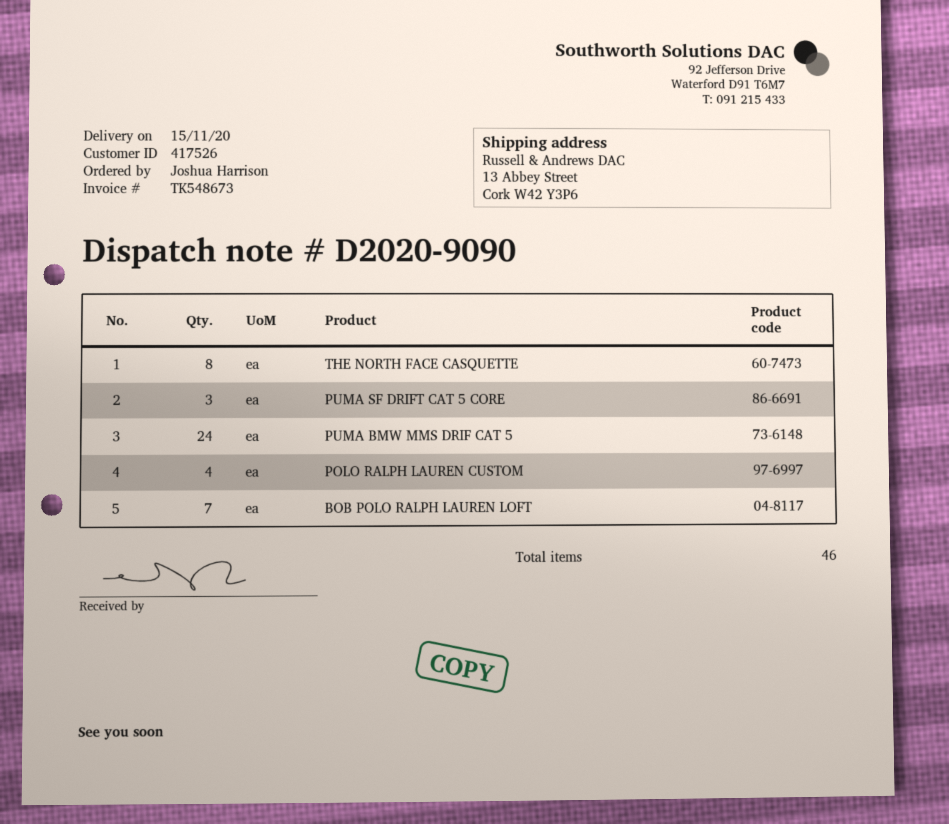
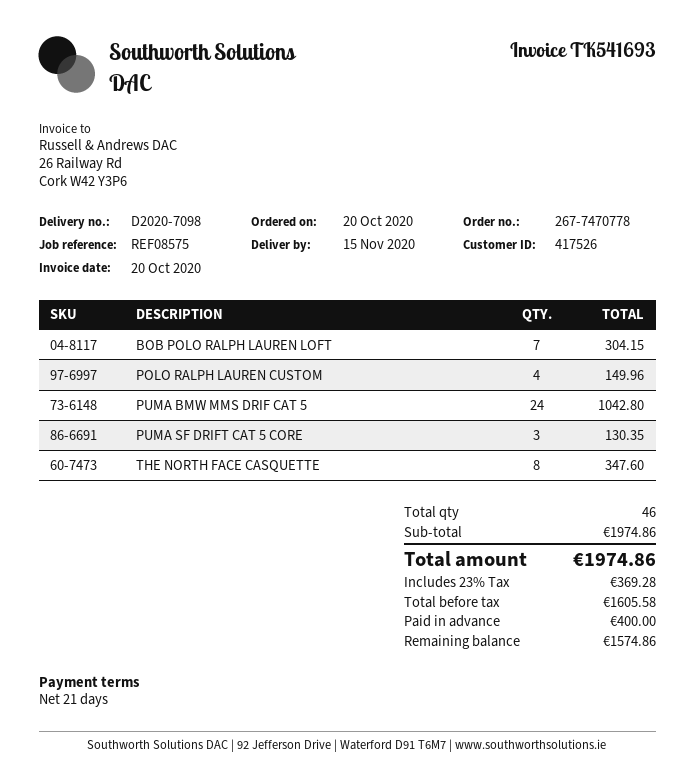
delivery note number: D2020-9090 -> D2020-7098
invoice number: TK548673 -> TK541693

